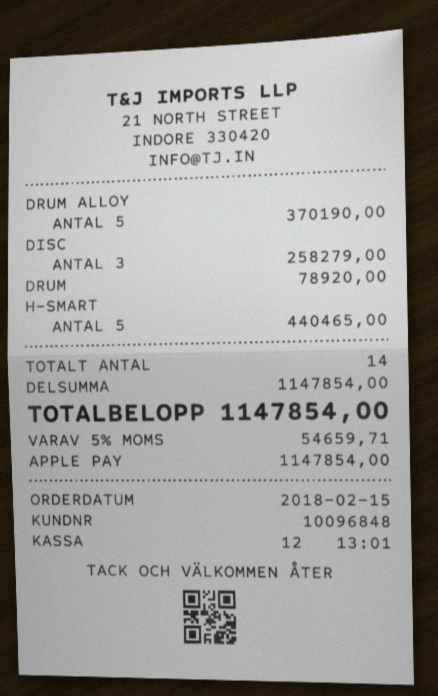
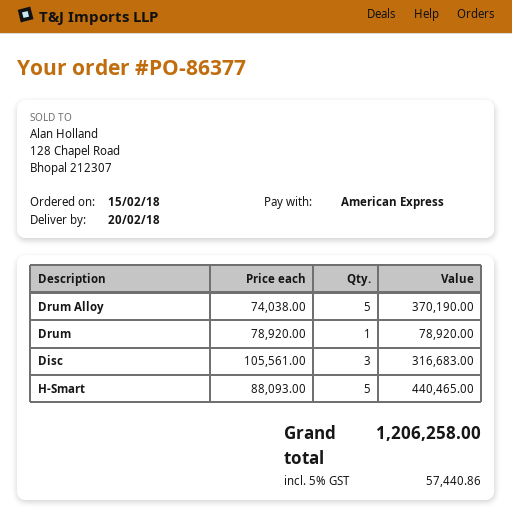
payment method: Apple Pay -> American Express
DISC: 3 for 258279.00 -> 3 for 316683.00
tax: 5% = 54659.71 -> 5% = 57440.86
total: 1147854.00 -> 1206258.00

